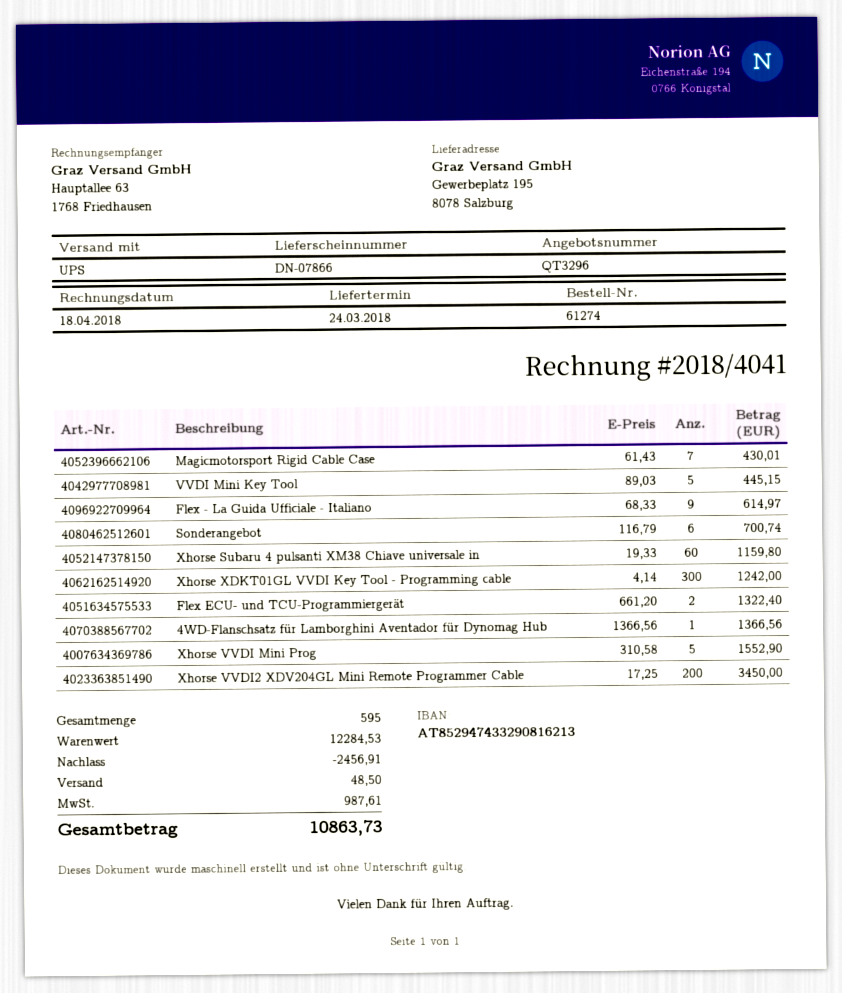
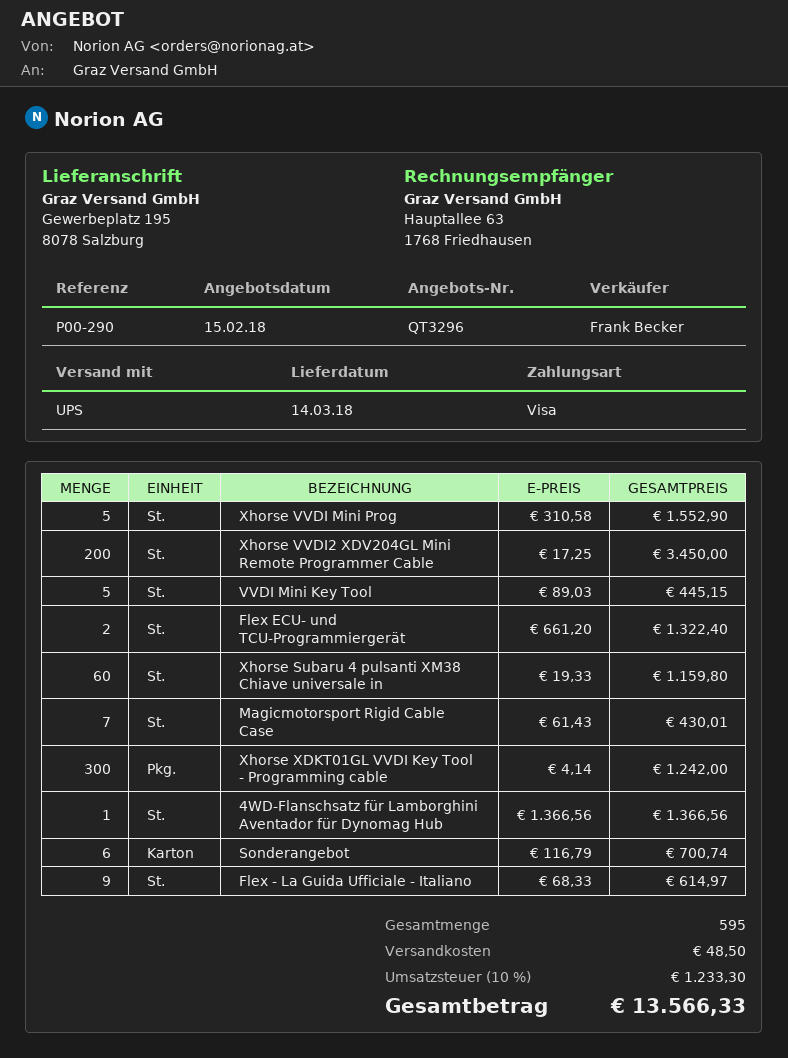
delivery date: 2018-03-24 -> 2018-03-14
discount: 2456.91 -> none
tax: 987.61 -> 1233.30
total: 10863.73 -> 13566.33

